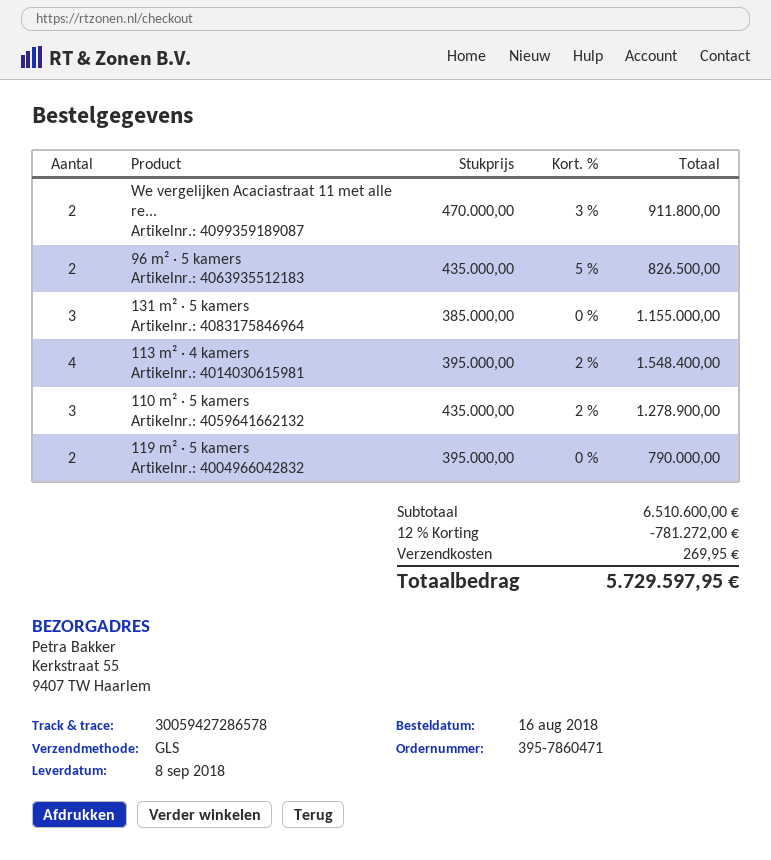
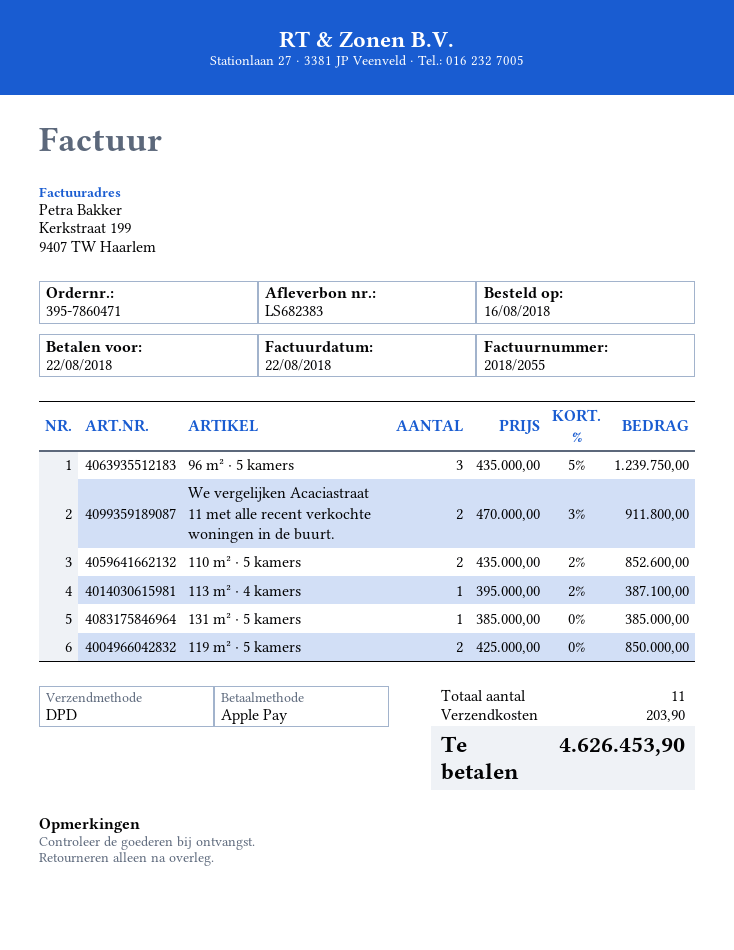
shipping method: GLS -> DPD
96 m² · 5 kamers: 2 x 435000.00 - 5% = 826500.00 -> 3 x 435000.00 - 5% = 1239750.00
131 m² · 5 kamers: 3 x 385000.00 = 1155000.00 -> 1 x 385000.00 = 385000.00
113 m² · 4 kamers: 4 x 395000.00 - 2% = 1548400.00 -> 1 x 395000.00 - 2% = 387100.00
110 m² · 5 kamers: 3 x 435000.00 - 2% = 1278900.00 -> 2 x 435000.00 - 2% = 852600.00
119 m² · 5 kamers: 2 x 395000.00 = 790000.00 -> 2 x 425000.00 = 850000.00
discount: 12% = 781272.00 -> none
shipping: 269.95 -> 203.90
total: 5729597.95 -> 4626453.90

